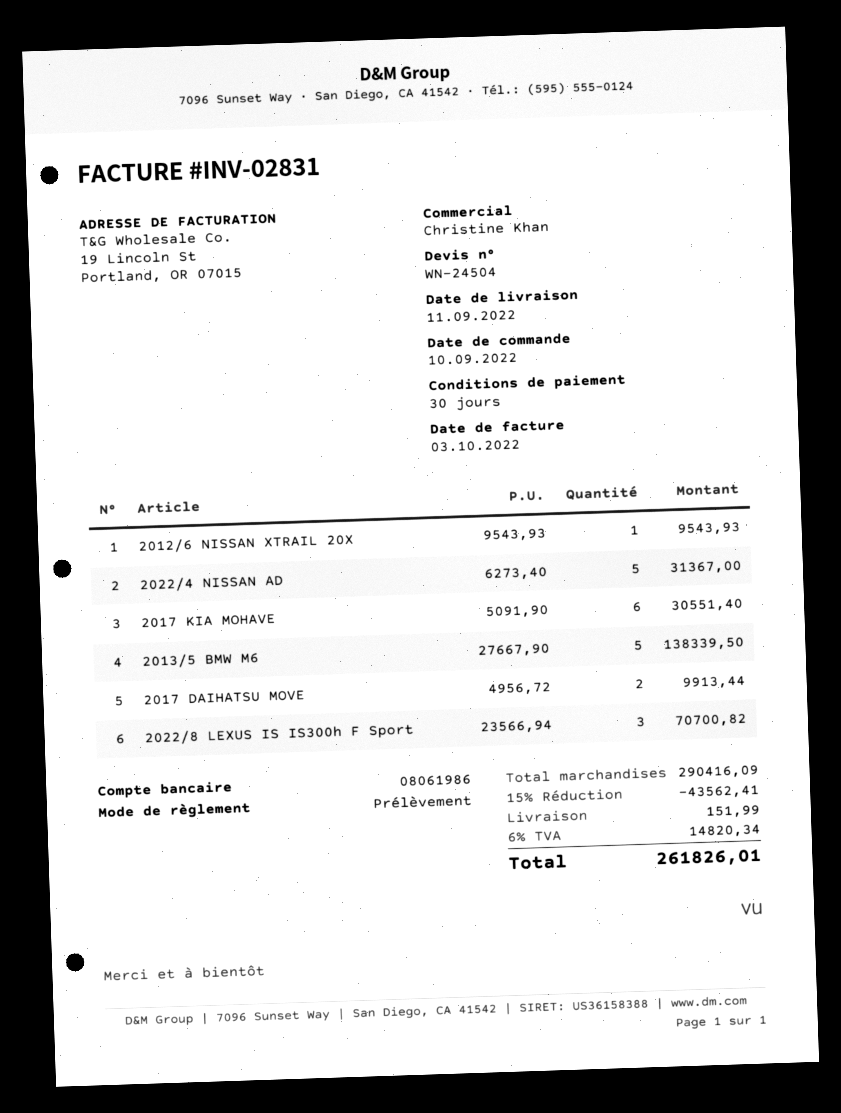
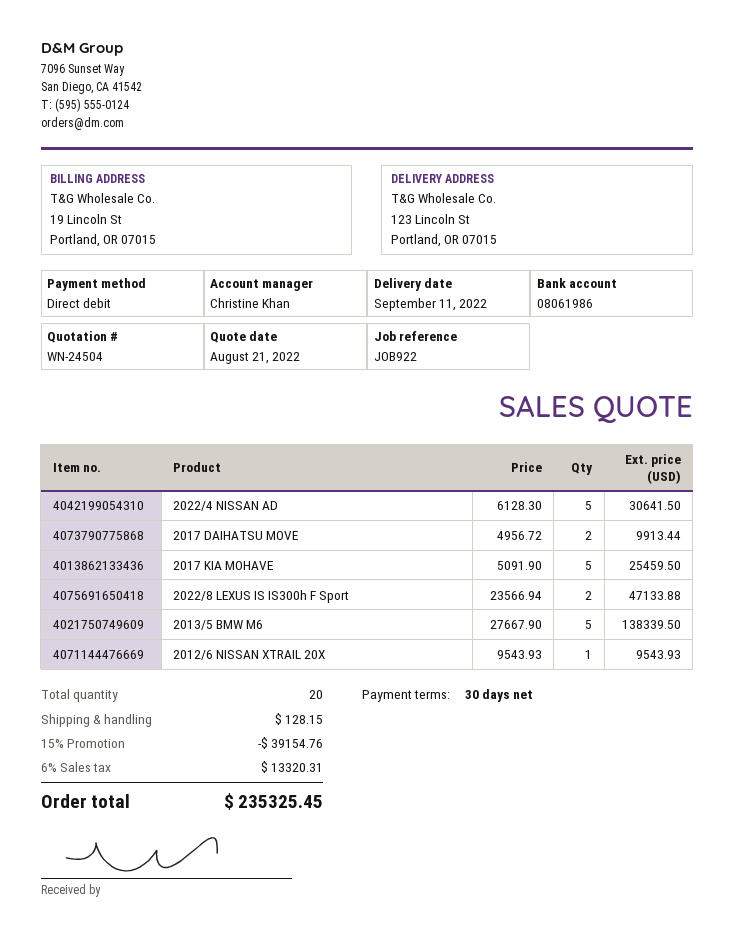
2022/4 NISSAN AD: 5 x 6273.40 = 31367.00 -> 5 x 6128.30 = 30641.50
2017 KIA MOHAVE: 6 x 5091.90 = 30551.40 -> 5 x 5091.90 = 25459.50
2022/8 LEXUS IS IS300h F Sport: 3 x 23566.94 = 70700.82 -> 2 x 23566.94 = 47133.88
discount: 15% = 43562.41 -> 15% = 39154.76
shipping: 151.99 -> 128.15
tax: 6% = 14820.34 -> 6% = 13320.31
total: 261826.01 -> 235325.45

